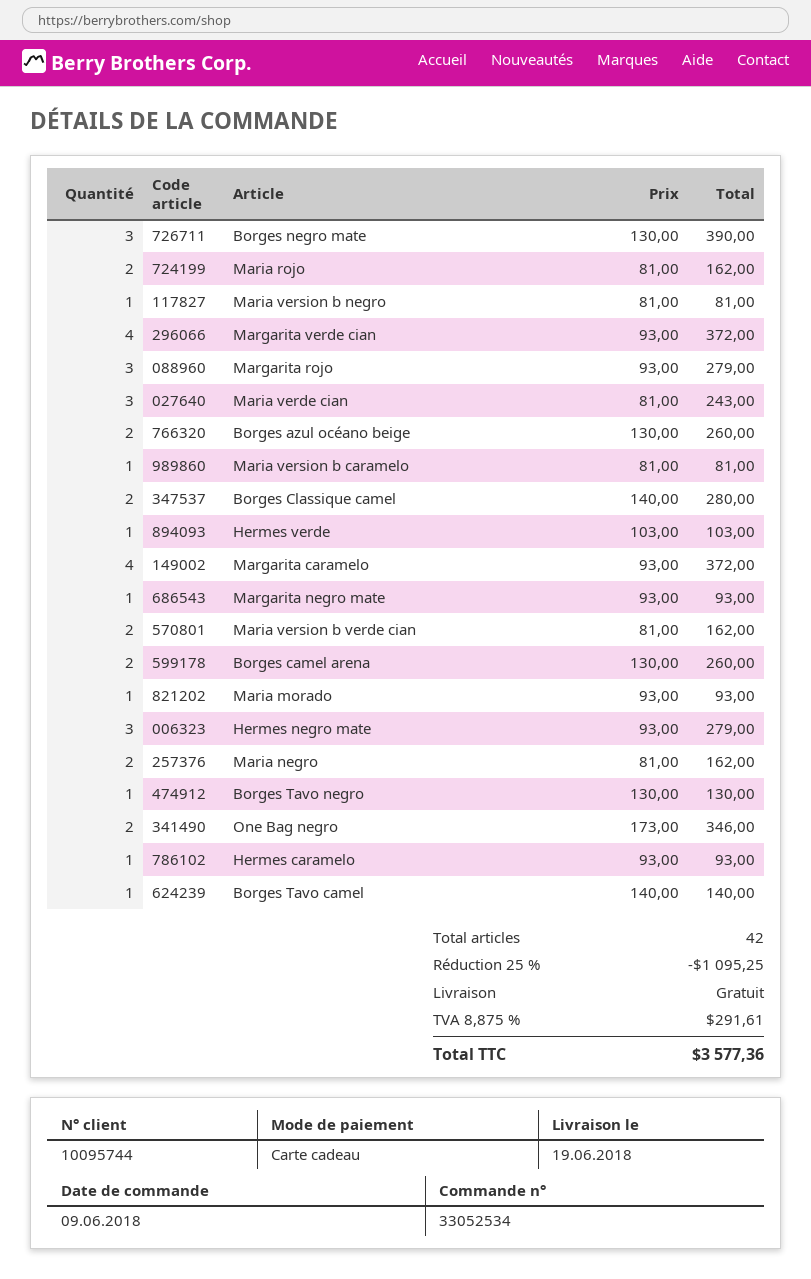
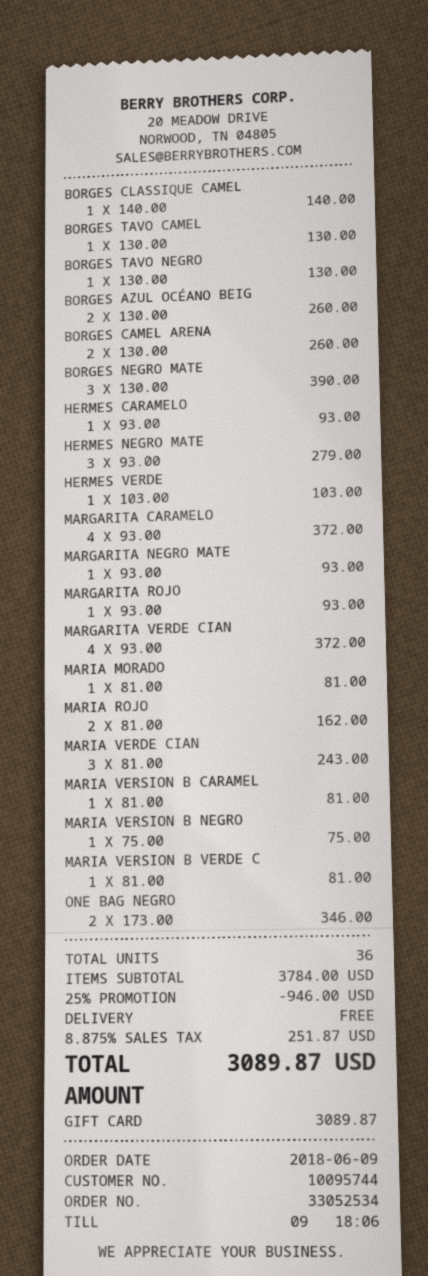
Maria version b negro: 1 x 81.00 = 81.00 -> 1 x 75.00 = 75.00
Margarita rojo: 3 x 93.00 = 279.00 -> 1 x 93.00 = 93.00
Borges Classique camel: 2 x 140.00 = 280.00 -> 1 x 140.00 = 140.00
Maria version b verde cian: 2 x 81.00 = 162.00 -> 1 x 81.00 = 81.00
Maria morado: 1 x 93.00 = 93.00 -> 1 x 81.00 = 81.00
Maria negro: 2 x 81.00 = 162.00 -> none
Borges Tavo camel: 1 x 140.00 = 140.00 -> 1 x 130.00 = 130.00
total quantity: 42 -> 36
discount: 25% = 1095.25 -> 25% = 946.00
tax: 8.875% = 291.61 -> 8.875% = 251.87
total: 3577.36 -> 3089.87

